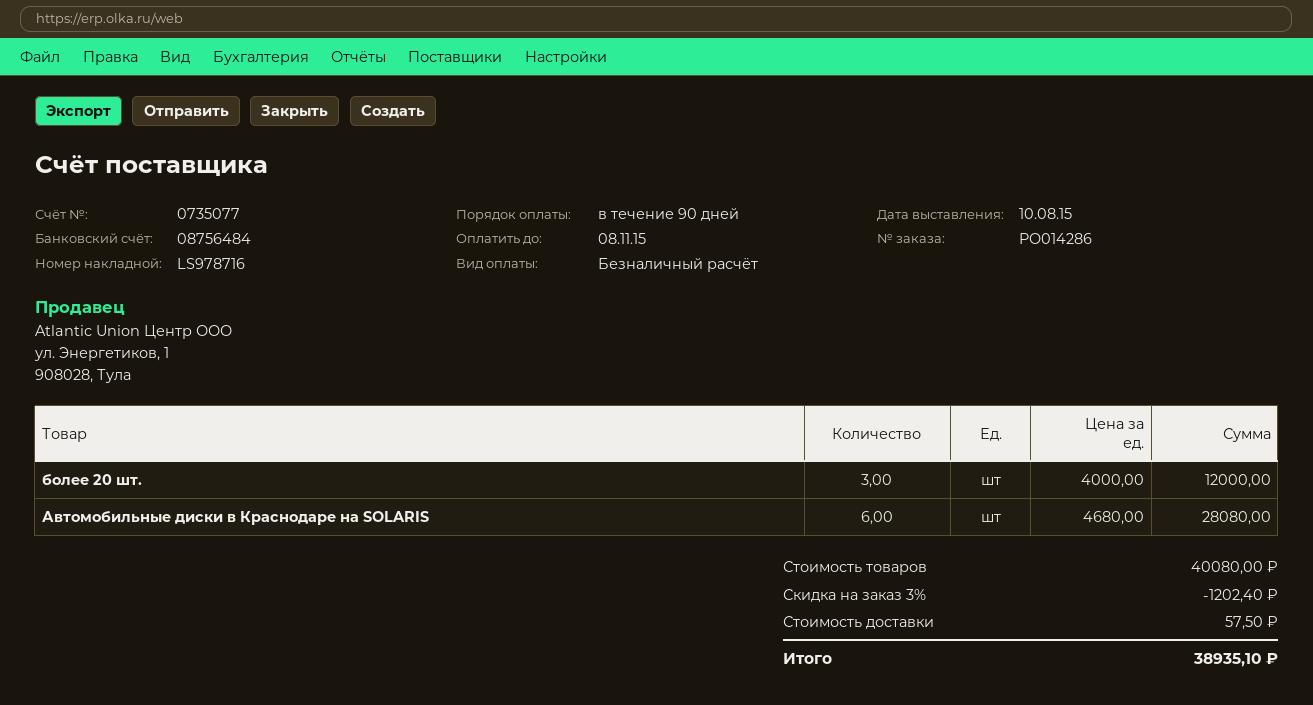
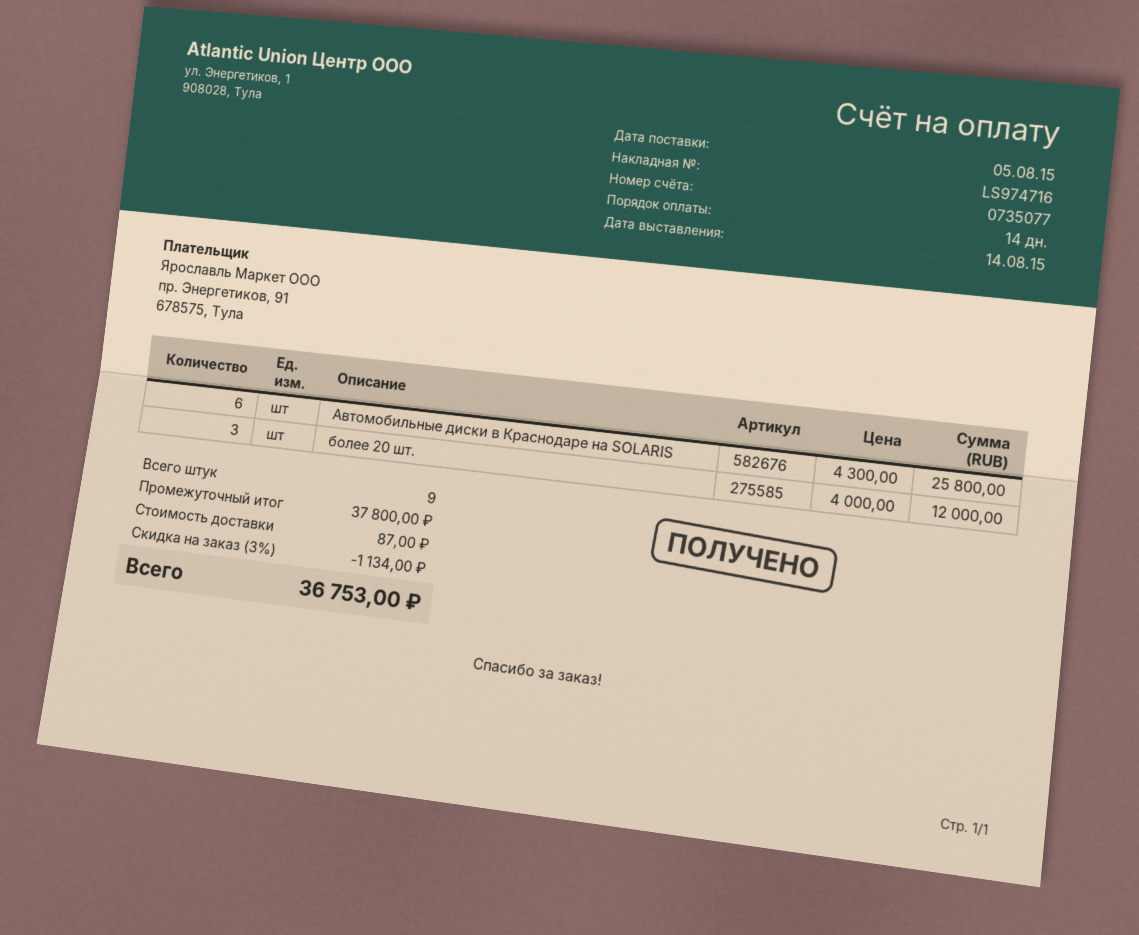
delivery note number: LS978716 -> LS974716
invoice date: 2015-08-10 -> 2015-08-14
payment terms: 90 days -> 14 days
Автомобильные диски в Краснодаре на SOLARIS: 6 x 4680.00 = 28080.00 -> 6 x 4300.00 = 25800.00
subtotal: 40080.00 -> 37800.00
discount: 3% = 1202.40 -> 3% = 1134.00
shipping: 57.50 -> 87.00
total: 38935.10 -> 36753.00

